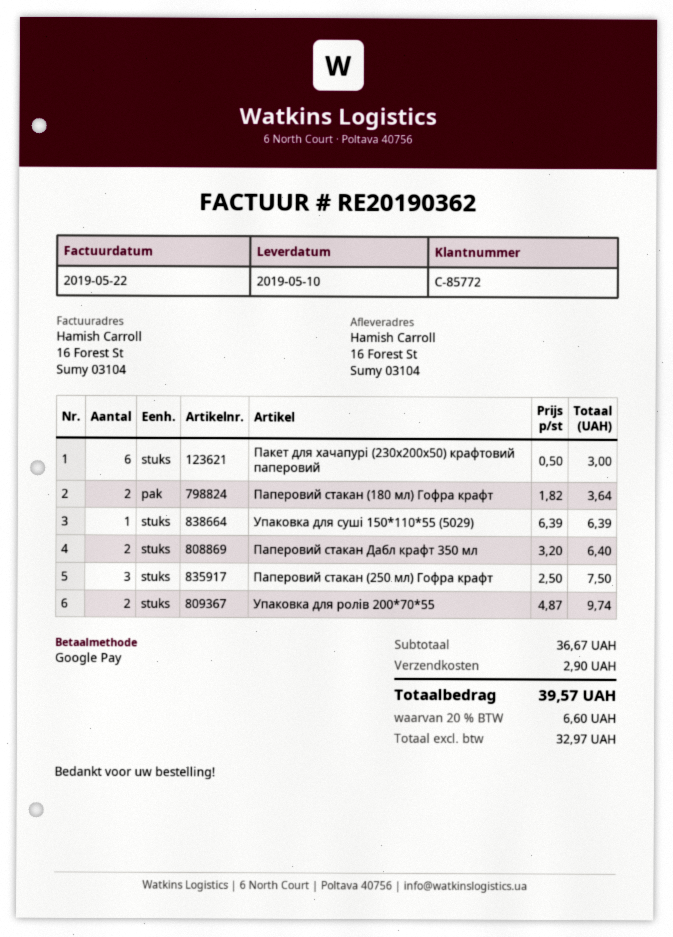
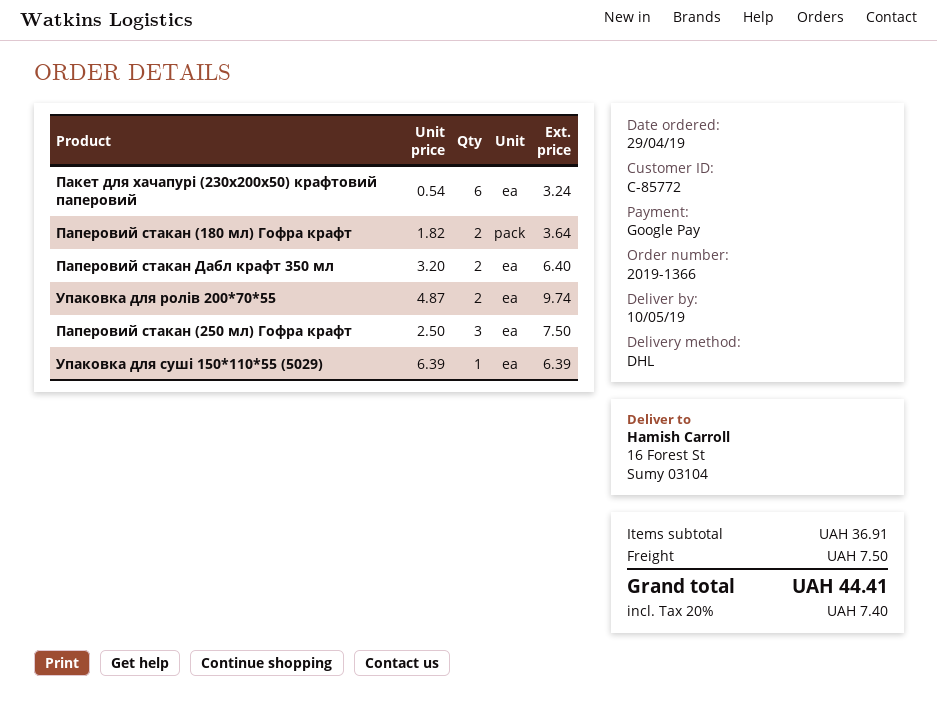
Пакет для хачапурі (230х200х50) крафтовий паперовий: 6 x 0.50 = 3.00 -> 6 x 0.54 = 3.24
subtotal: 36.67 -> 36.91
shipping: 2.90 -> 7.50
tax: 20% = 6.60 -> 20% = 7.40
total: 39.57 -> 44.41

